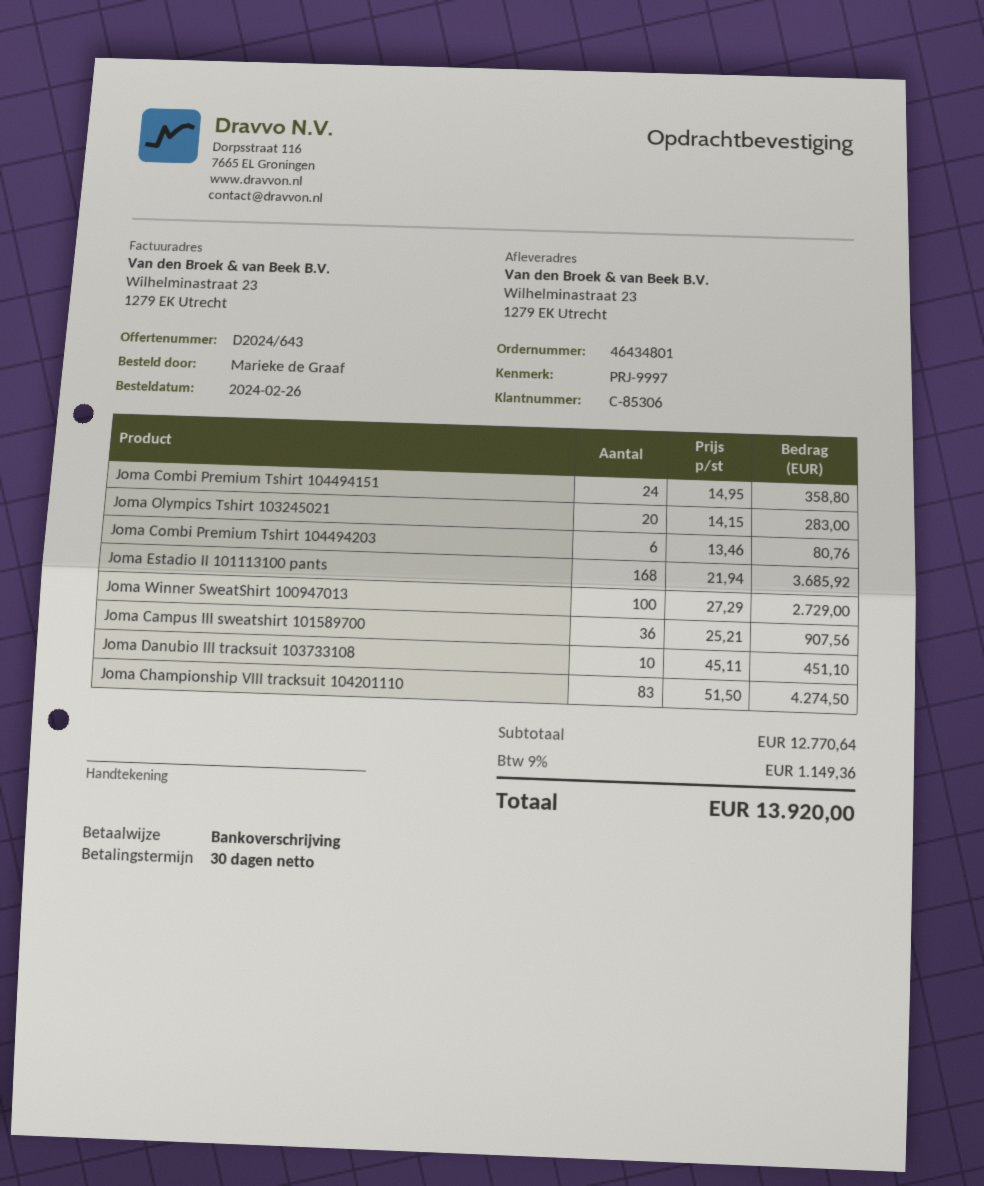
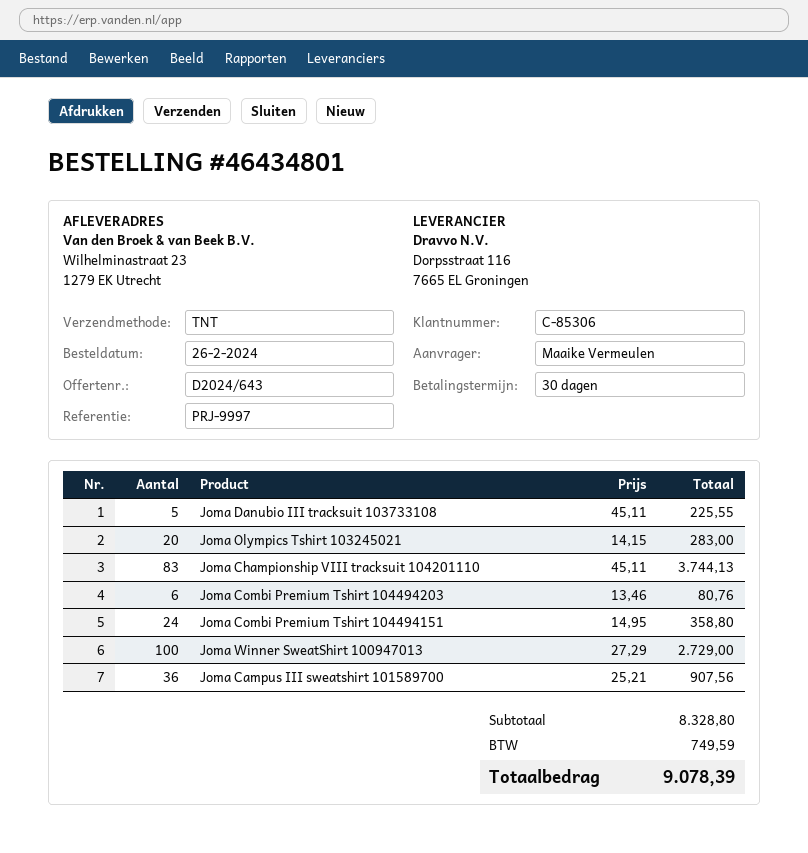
ordered by: Marieke de Graaf -> Maaike Vermeulen
Joma Estadio II 101113100 pants: 168 x 21.94 = 3685.92 -> none
Joma Danubio III tracksuit 103733108: 10 x 45.11 = 451.10 -> 5 x 45.11 = 225.55
Joma Championship VIII tracksuit 104201110: 83 x 51.50 = 4274.50 -> 83 x 45.11 = 3744.13
subtotal: 12770.64 -> 8328.80
tax: 1149.36 -> 749.59
total: 13920.00 -> 9078.39

